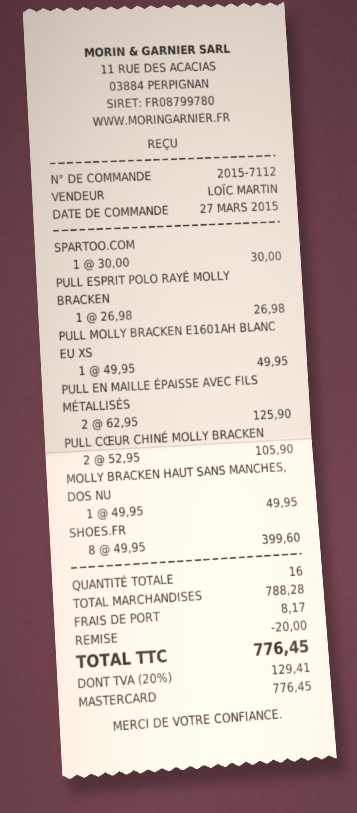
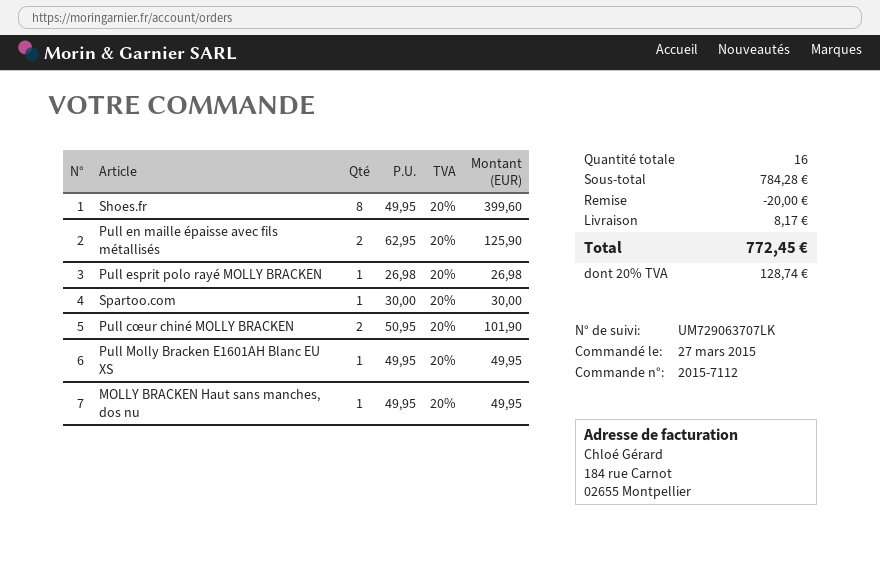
PULL CŒUR CHINÉ MOLLY BRACKEN: 2 x 52.95 = 105.90 -> 2 x 50.95 = 101.90
subtotal: 788.28 -> 784.28
tax: 20% = 129.41 -> 20% = 128.74
total: 776.45 -> 772.45

